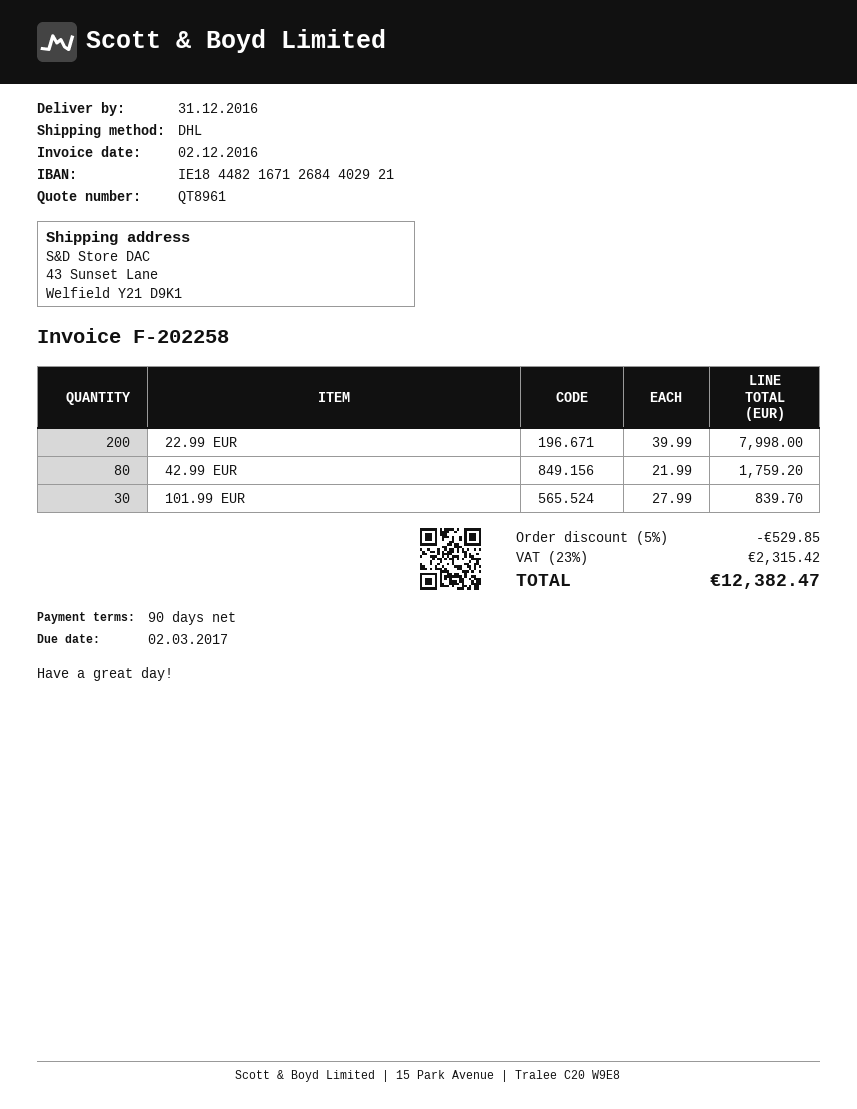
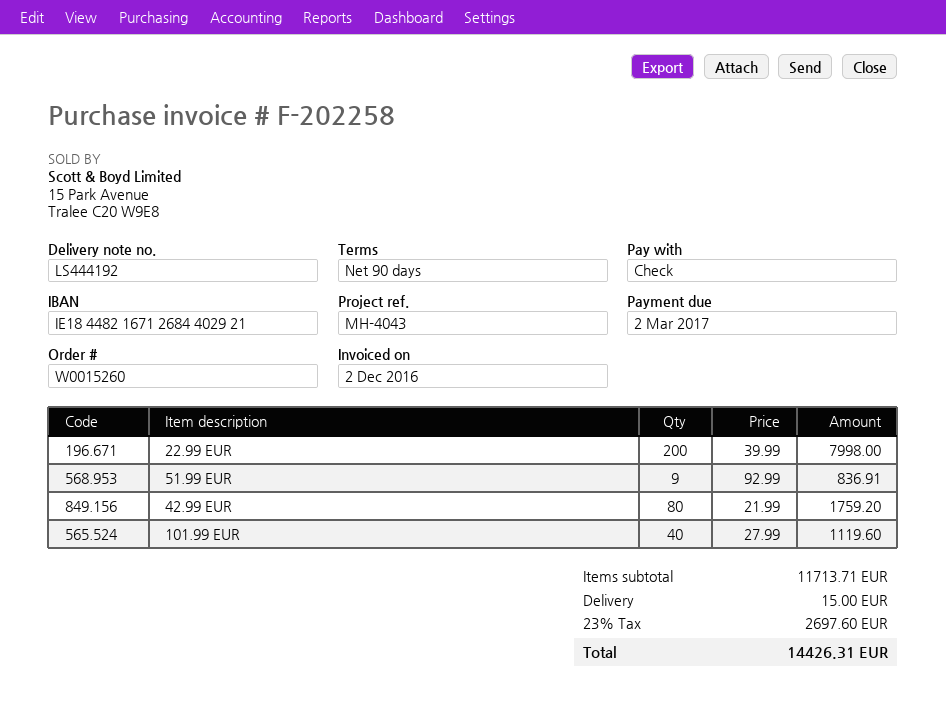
101.99 EUR: 30 x 27.99 = 839.70 -> 40 x 27.99 = 1119.60
51.99 EUR: none -> 9 x 92.99 = 836.91
discount: 5% = 529.85 -> none
shipping: none -> 15.00
tax: 23% = 2315.42 -> 23% = 2697.60
total: 12382.47 -> 14426.31

